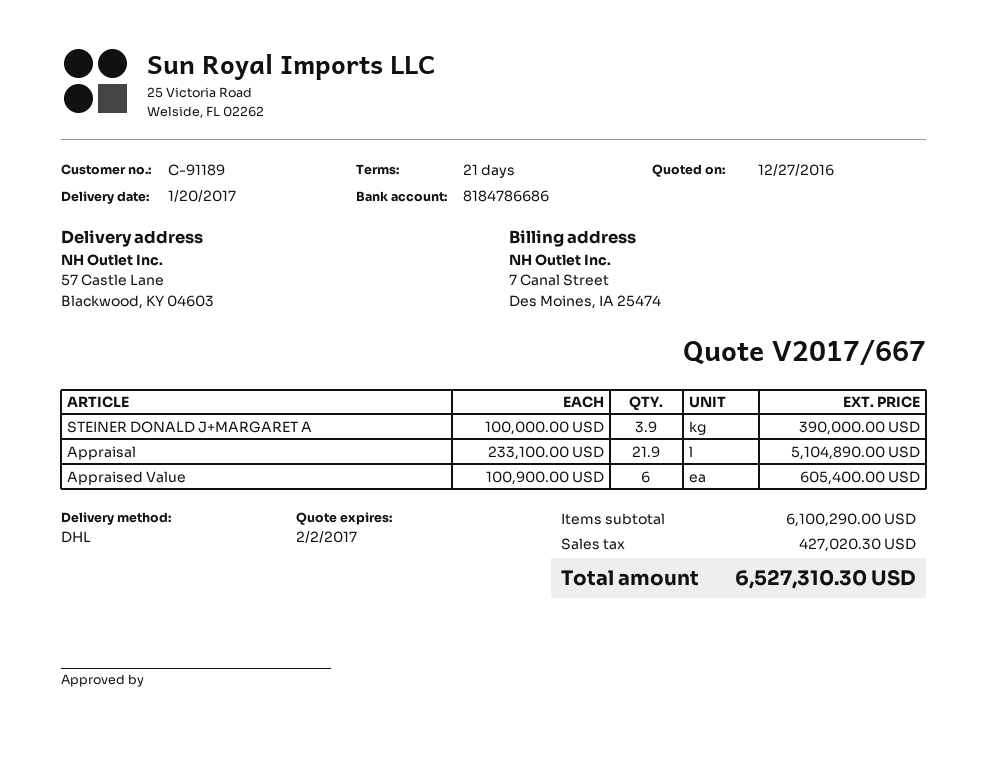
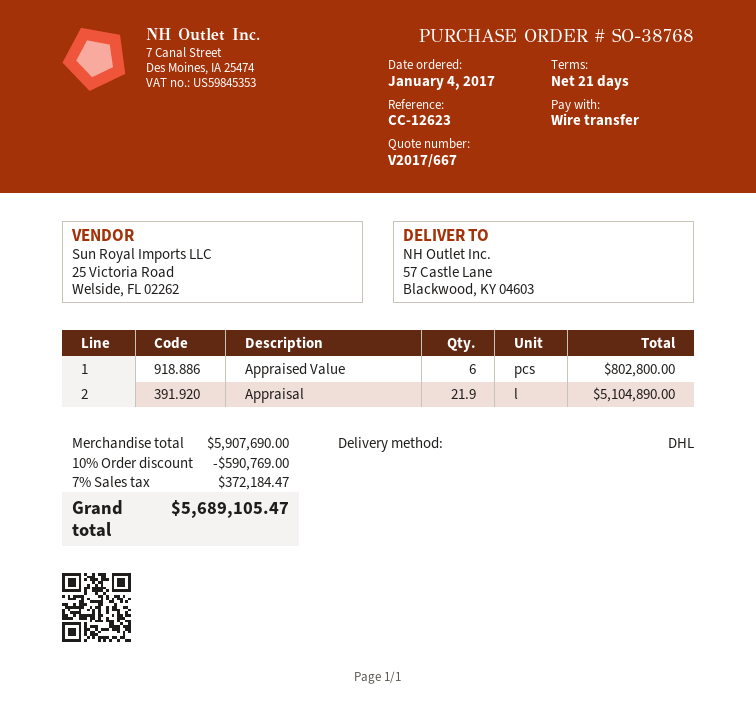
STEINER DONALD J+MARGARET A: 3.9 for 390000.00 -> none
Appraised Value: 6 for 605400.00 -> 6 for 802800.00
subtotal: 6100290.00 -> 5907690.00
discount: none -> 10% = 590769.00
tax: 427020.30 -> 372184.47
total: 6527310.30 -> 5689105.47

